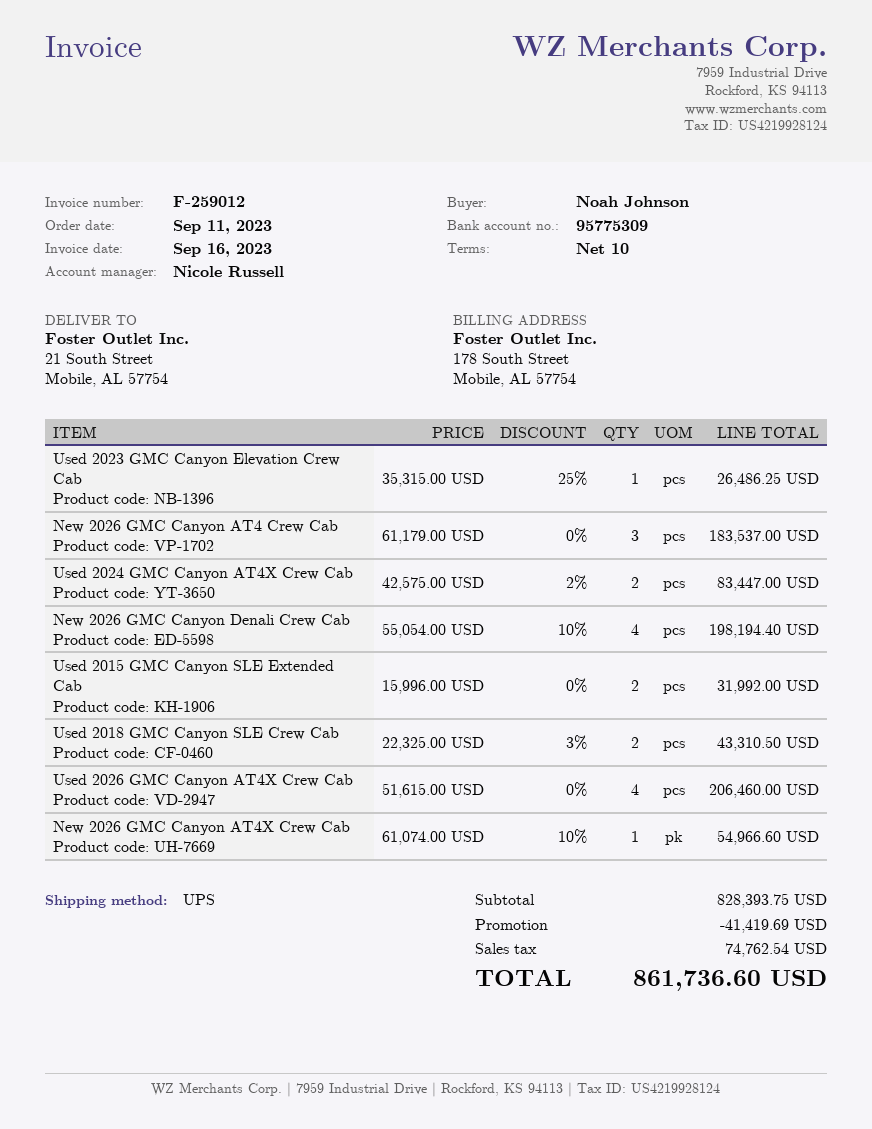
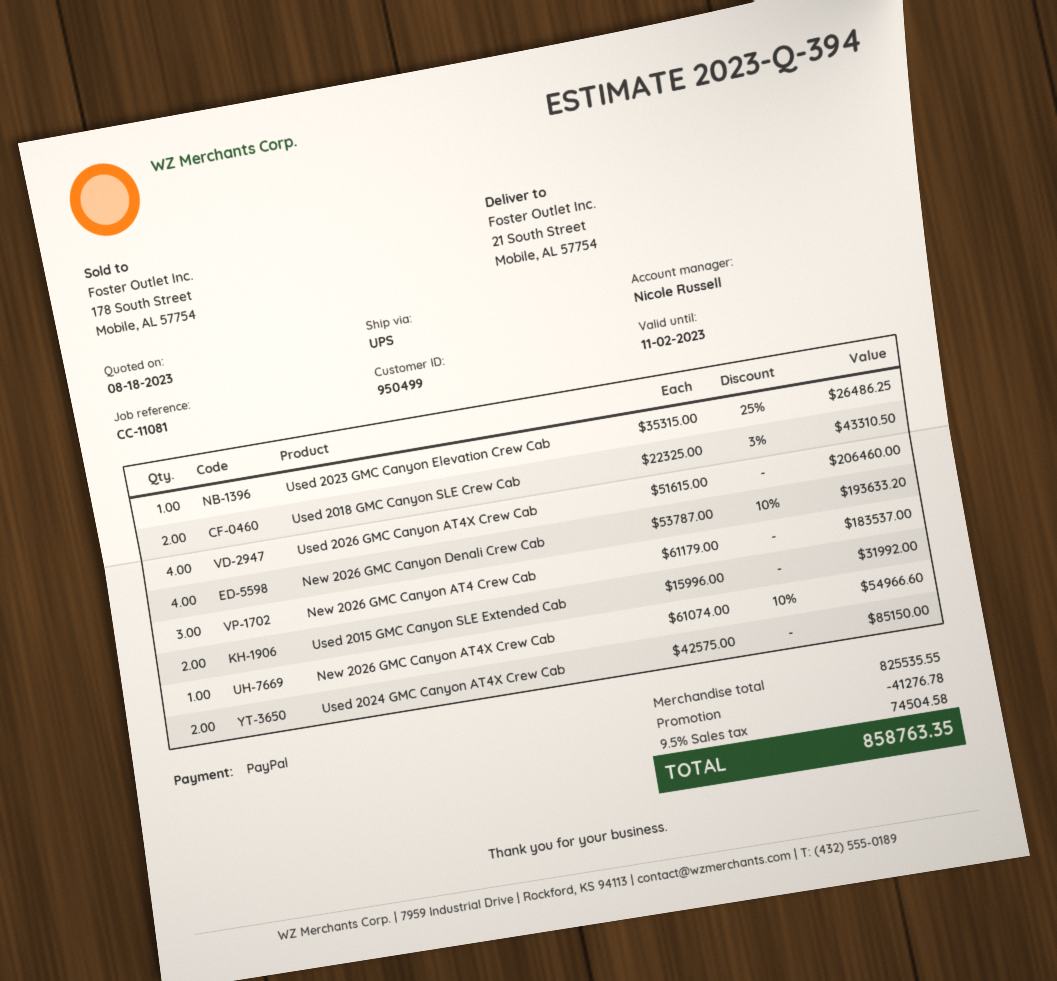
Used 2024 GMC Canyon AT4X Crew Cab: 2 x 42575.00 - 2% = 83447.00 -> 2 x 42575.00 = 85150.00
New 2026 GMC Canyon Denali Crew Cab: 4 x 55054.00 - 10% = 198194.40 -> 4 x 53787.00 - 10% = 193633.20
subtotal: 828393.75 -> 825535.55
discount: 41419.69 -> 41276.78
tax: 74762.54 -> 74504.58
total: 861736.60 -> 858763.35

